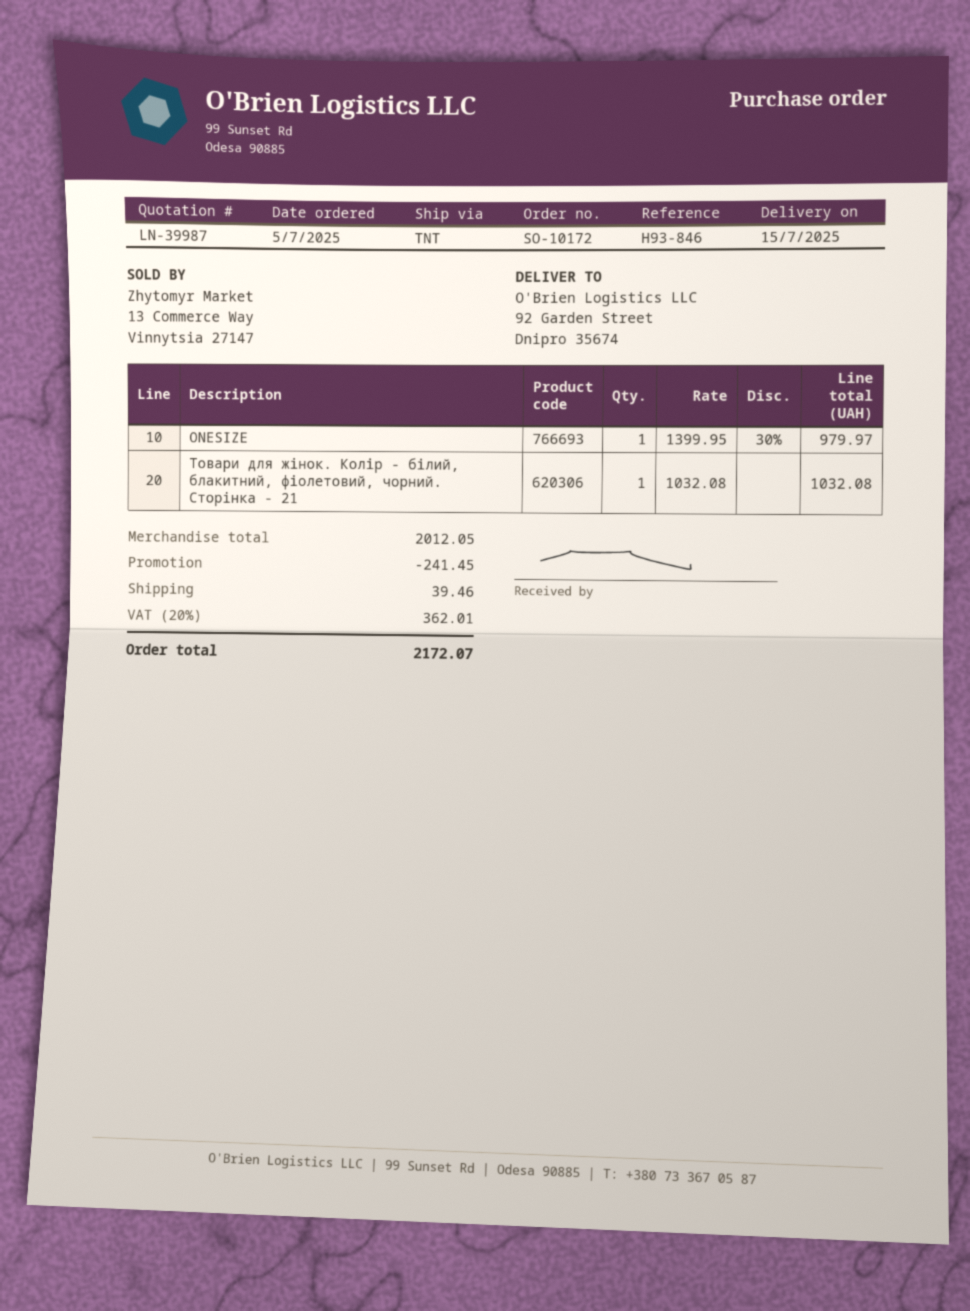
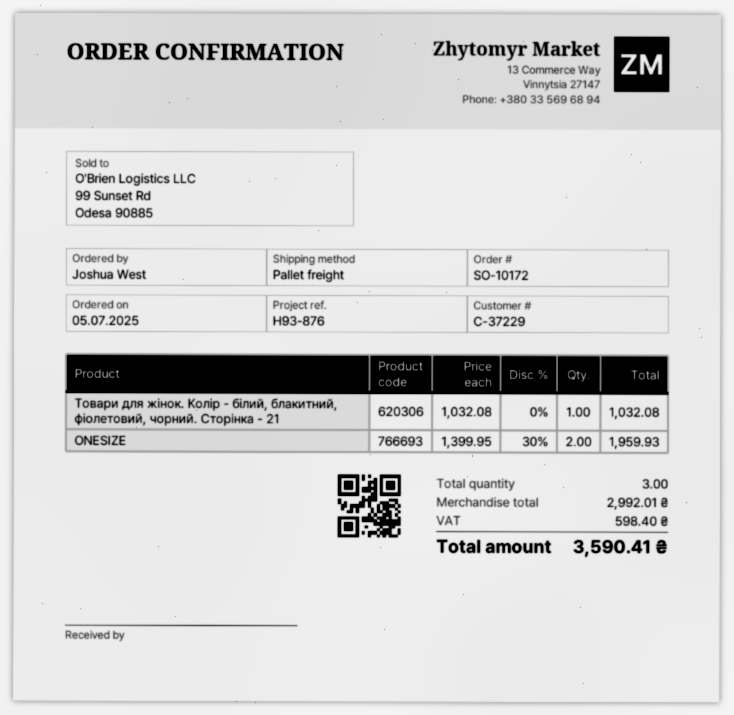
reference: H93-846 -> H93-876
shipping method: TNT -> pallet freight
ONESIZE: 1 x 1399.95 - 30% = 979.97 -> 2 x 1399.95 - 30% = 1959.93
subtotal: 2012.05 -> 2992.01
discount: 241.45 -> none
shipping: 39.46 -> none
tax: 362.01 -> 598.40
total: 2172.07 -> 3590.41

